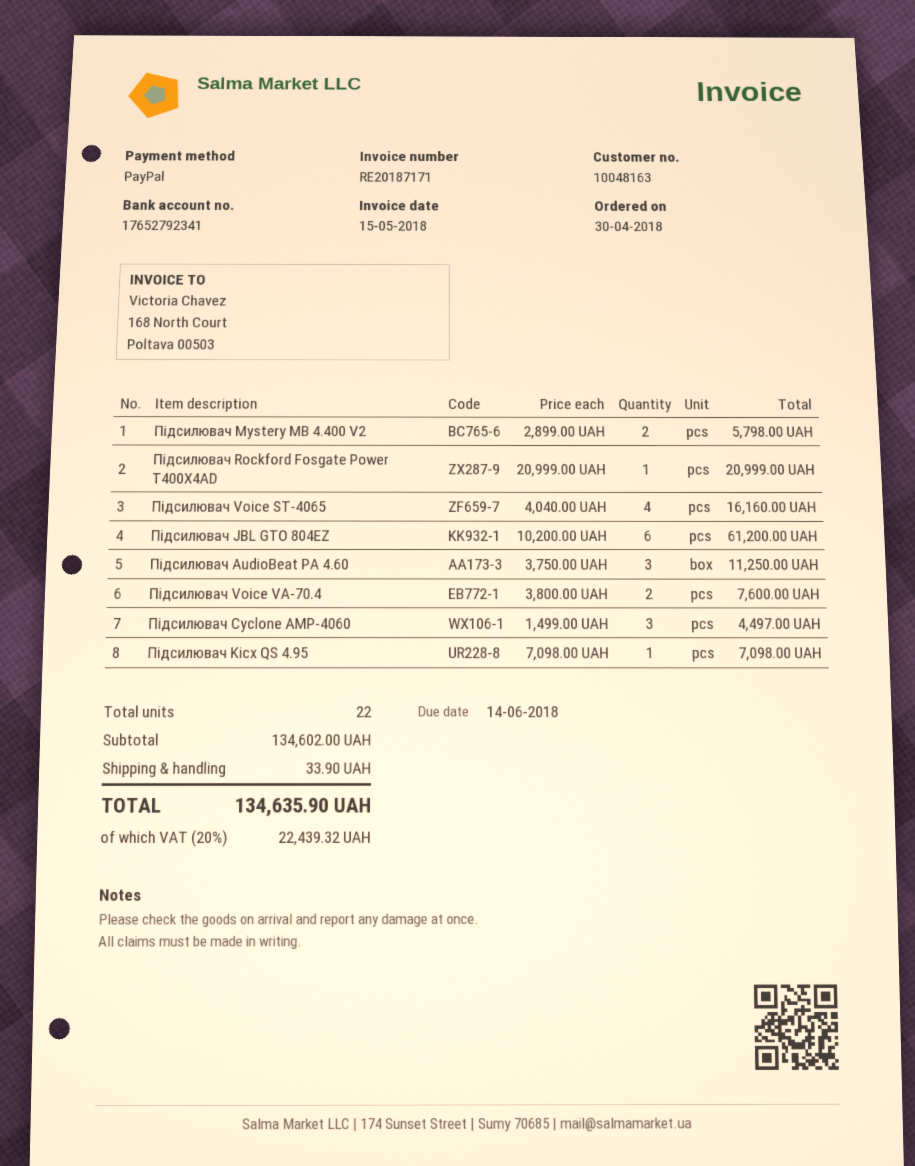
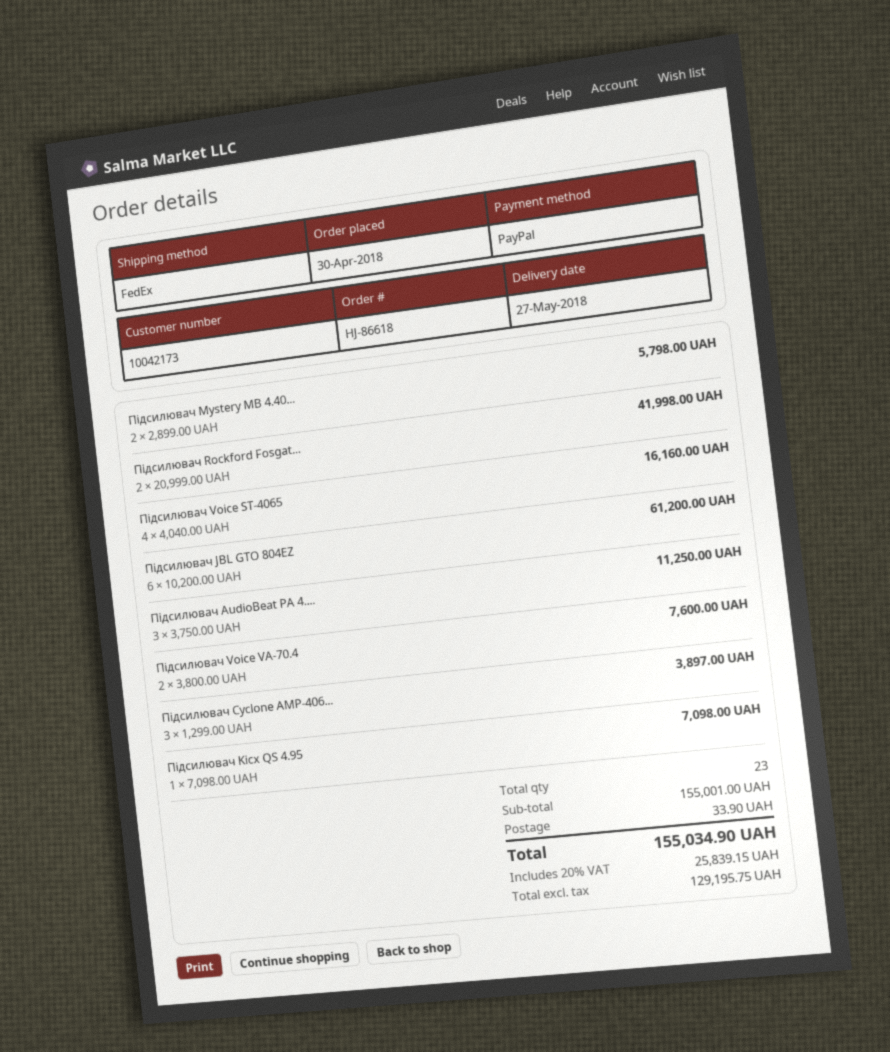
customer number: 10048163 -> 10042173
Підсилювач Rockford Fosgate Power T400X4AD: 1 x 20999.00 = 20999.00 -> 2 x 20999.00 = 41998.00
Підсилювач Cyclone AMP-4060: 3 x 1499.00 = 4497.00 -> 3 x 1299.00 = 3897.00
total quantity: 22 -> 23
subtotal: 134602.00 -> 155001.00
tax: 20% = 22439.32 -> 20% = 25839.15
total: 134635.90 -> 155034.90

